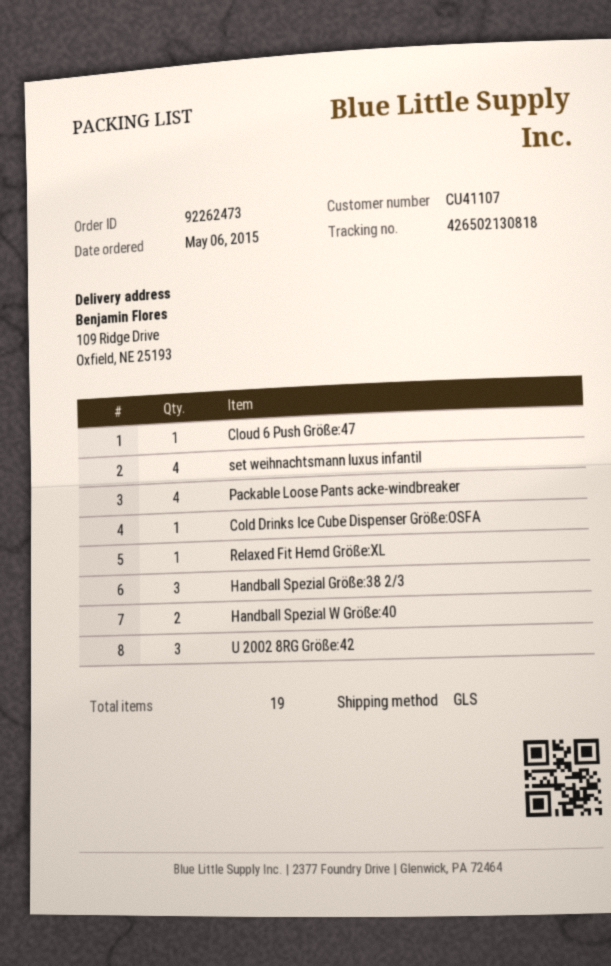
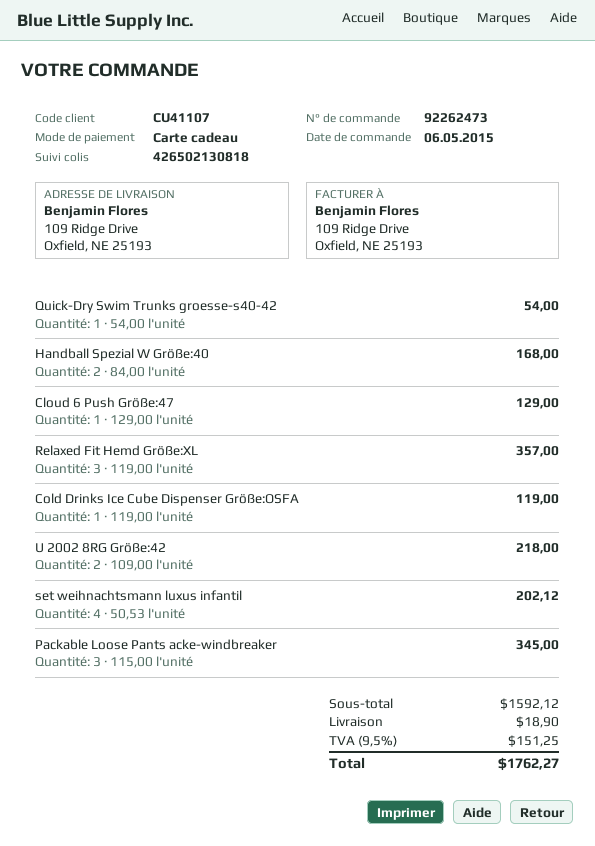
Packable Loose Pants acke-windbreaker: 4 -> 3
Relaxed Fit Hemd Größe:XL: 1 -> 3
Handball Spezial Größe:38 2/3: 3 -> none
U 2002 8RG Größe:42: 3 -> 2
Quick-Dry Swim Trunks groesse-s40-42: none -> 1

